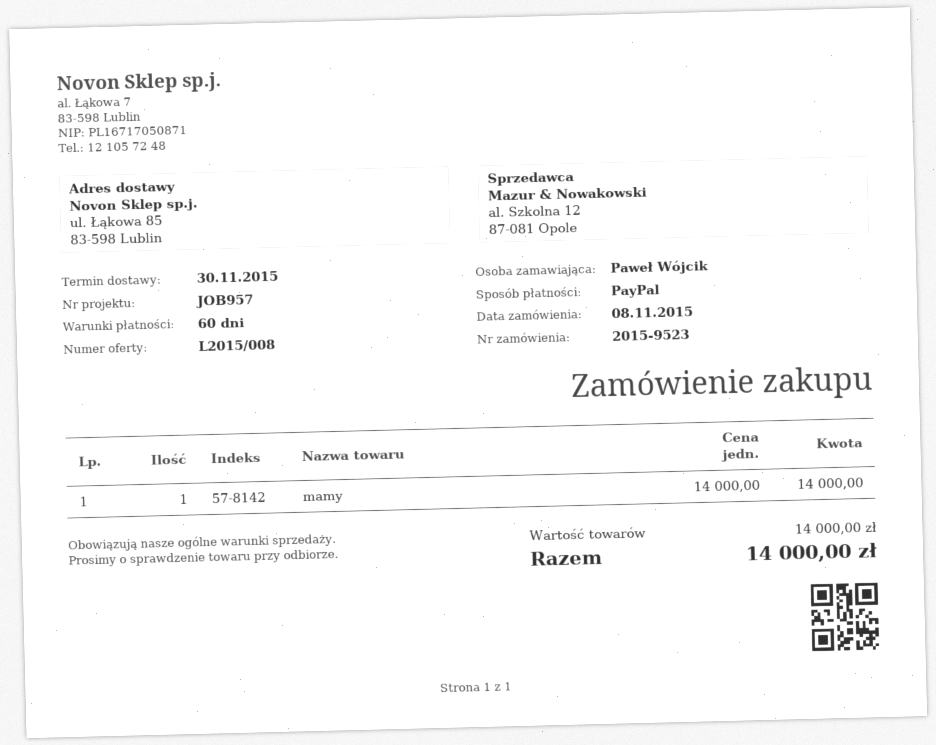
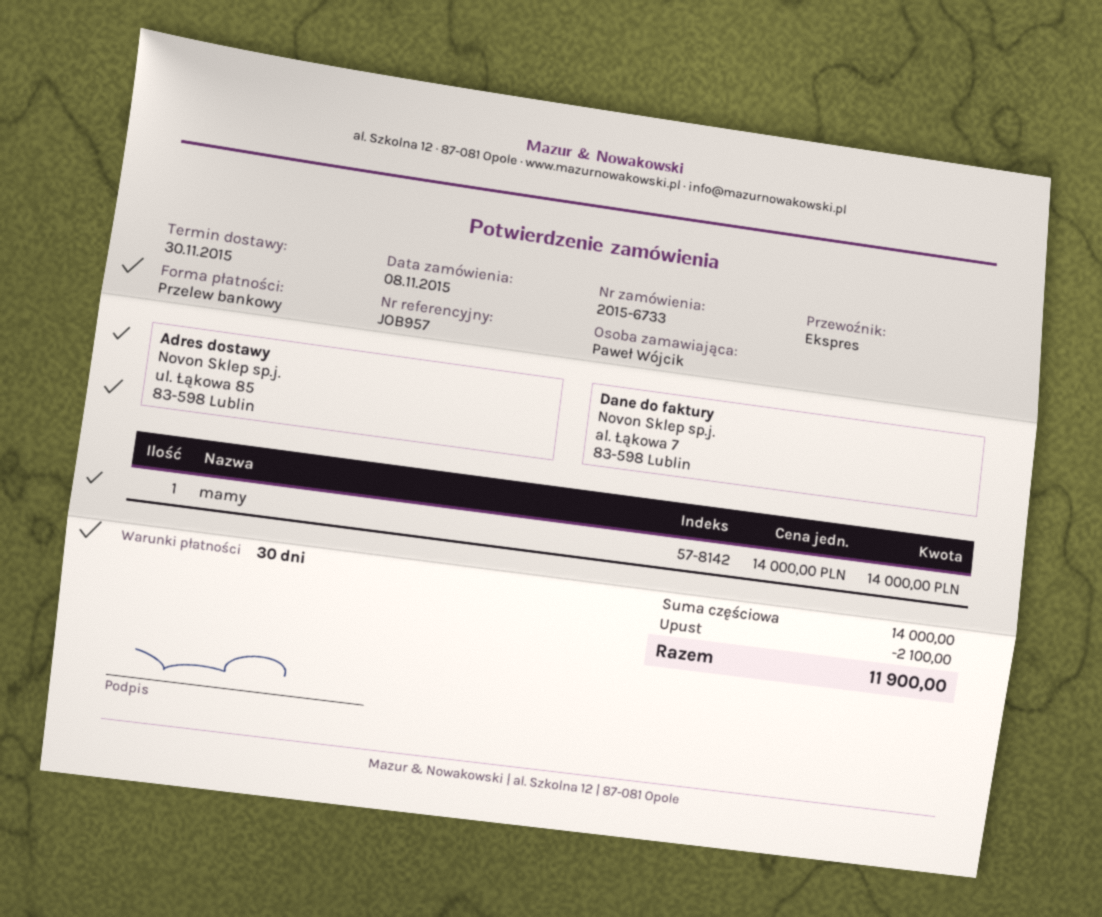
order number: 2015-9523 -> 2015-6733
payment terms: 60 days -> 30 days
payment method: PayPal -> bank transfer
discount: none -> 2100.00
total: 14000.00 -> 11900.00

